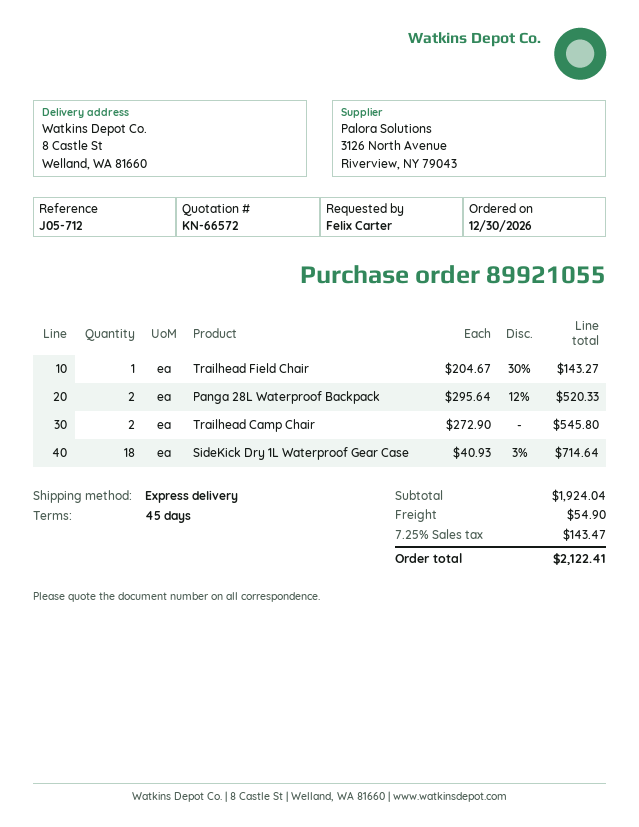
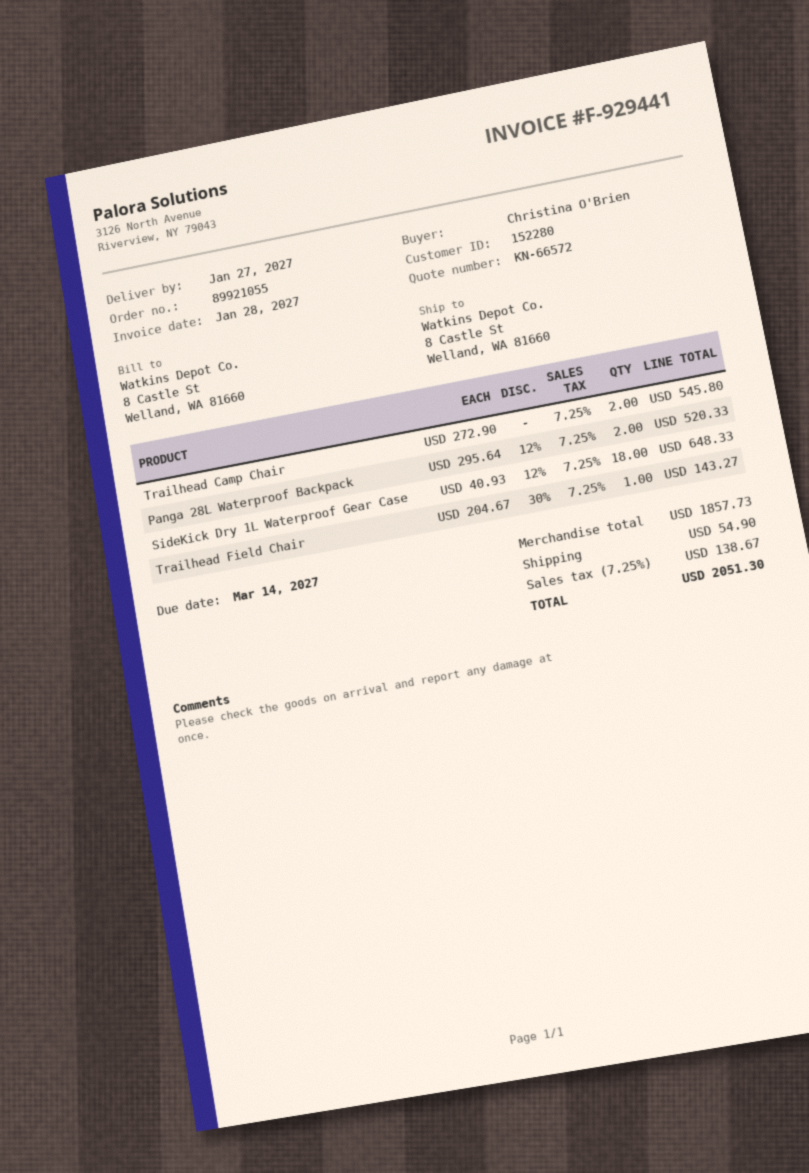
ordered by: Felix Carter -> Christina O'Brien
SideKick Dry 1L Waterproof Gear Case: 18 x 40.93 - 3% = 714.64 -> 18 x 40.93 - 12% = 648.33
subtotal: 1924.04 -> 1857.73
tax: 7.25% = 143.47 -> 7.25% = 138.67
total: 2122.41 -> 2051.30

